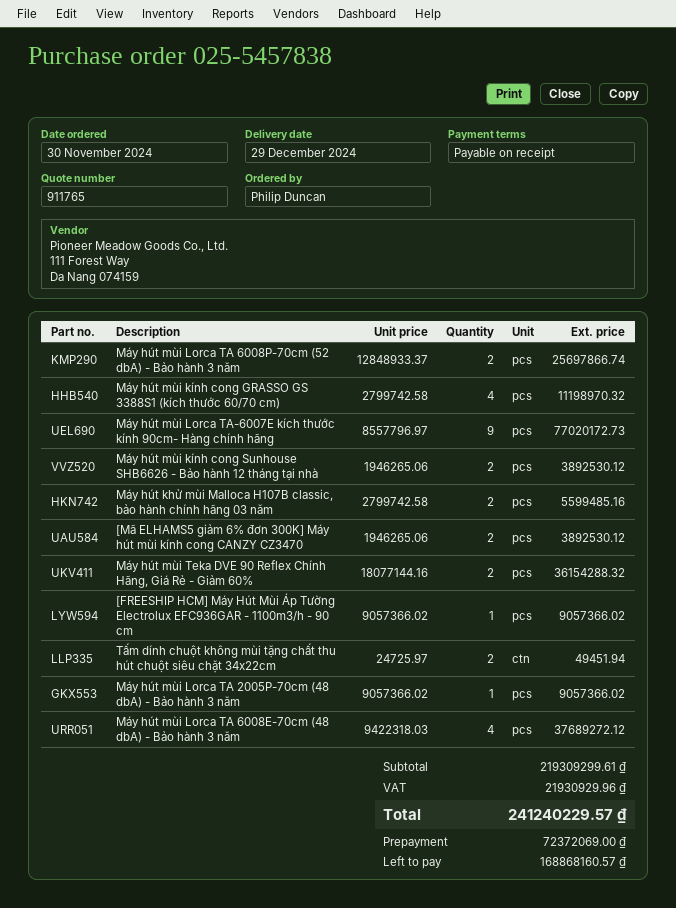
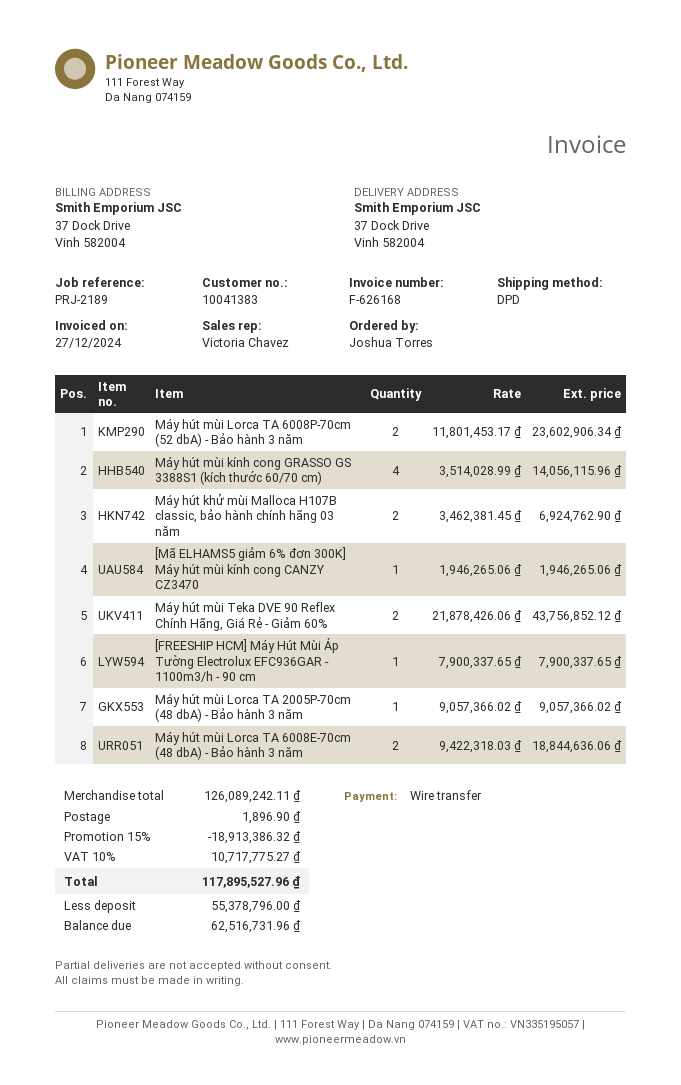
ordered by: Philip Duncan -> Joshua Torres
Máy hút mùi Lorca TA 6008P-70cm (52 dbA) - Bảo hành 3 năm: 2 x 12848933.37 = 25697866.74 -> 2 x 11801453.17 = 23602906.34
Máy hút mùi kính cong GRASSO GS 3388S1 (kích thước 60/70 cm): 4 x 2799742.58 = 11198970.32 -> 4 x 3514028.99 = 14056115.96
Máy hút mùi Lorca TA-6007E kích thước kính 90cm- Hàng chính hãng: 9 x 8557796.97 = 77020172.73 -> none
Máy hút mùi kính cong Sunhouse SHB6626 - Bảo hành 12 tháng tại nhà: 2 x 1946265.06 = 3892530.12 -> none
Máy hút khử mùi Malloca H107B classic, bảo hành chính hãng 03 năm: 2 x 2799742.58 = 5599485.16 -> 2 x 3462381.45 = 6924762.90
[Mã ELHAMS5 giảm 6% đơn 300K] Máy hút mùi kính cong CANZY CZ3470: 2 x 1946265.06 = 3892530.12 -> 1 x 1946265.06 = 1946265.06
Máy hút mùi Teka DVE 90 Reflex Chính Hãng, Giá Rẻ - Giảm 60%: 2 x 18077144.16 = 36154288.32 -> 2 x 21878426.06 = 43756852.12
[FREESHIP HCM] Máy Hút Mùi Áp Tường Electrolux EFC936GAR - 1100m3/h - 90 cm: 1 x 9057366.02 = 9057366.02 -> 1 x 7900337.65 = 7900337.65
Tấm dính chuột không mùi tặng chất thu hút chuột siêu chặt 34x22cm: 2 x 24725.97 = 49451.94 -> none
Máy hút mùi Lorca TA 6008E-70cm (48 dbA) - Bảo hành 3 năm: 4 x 9422318.03 = 37689272.12 -> 2 x 9422318.03 = 18844636.06
subtotal: 219309299.61 -> 126089242.11
discount: none -> 15% = 18913386.32
shipping: none -> 1896.90
tax: 21930929.96 -> 10717775.27
total: 241240229.57 -> 117895527.96
deposit: 72372069.00 -> 55378796.00
balance: 168868160.57 -> 62516731.96

